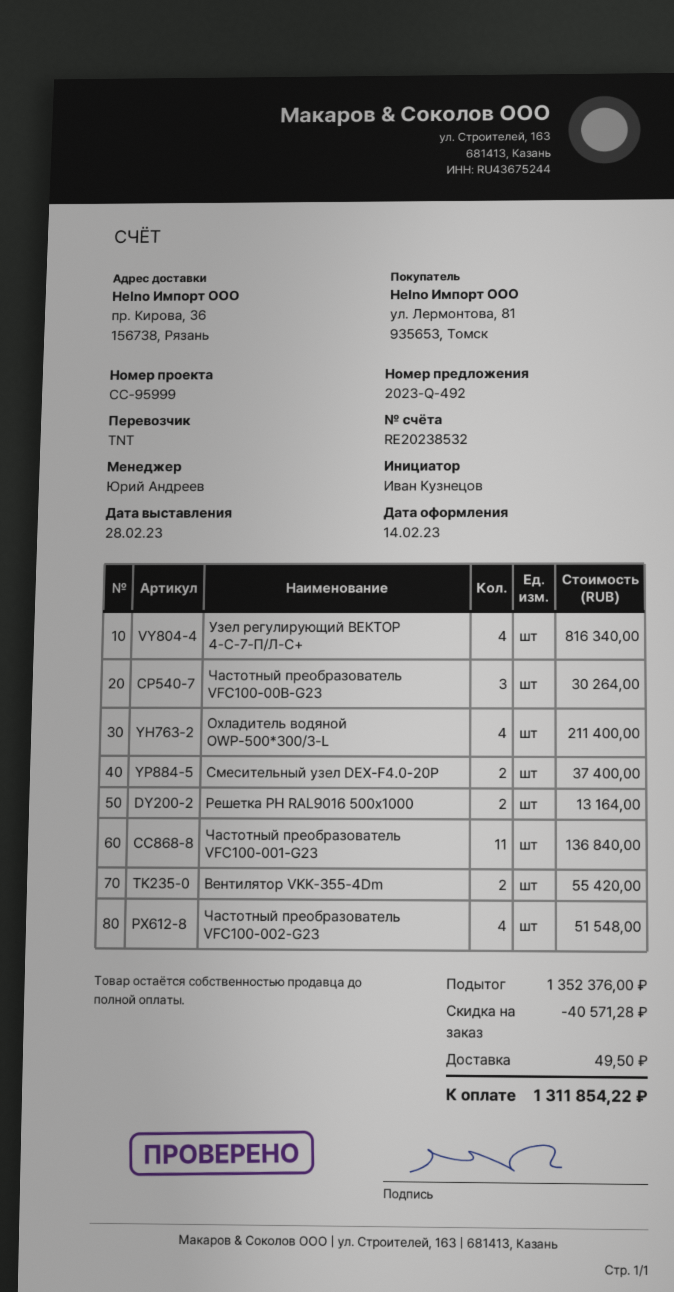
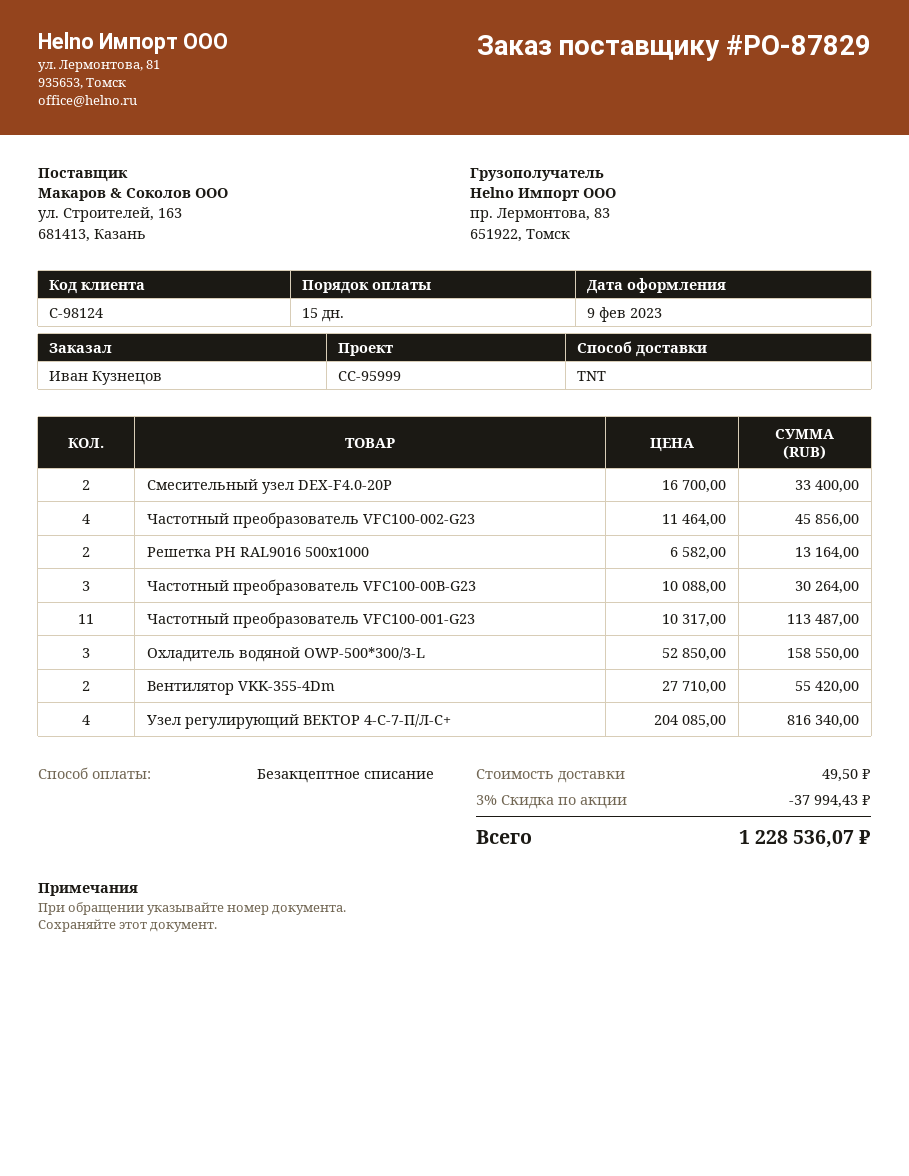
order date: 2023-02-14 -> 2023-02-09
ship to: пр. Кирова, 36, 156738, Рязань -> пр. Лермонтова, 83, 651922, Томск
Охладитель водяной OWP-500*300/3-L: 4 for 211400.00 -> 3 for 158550.00
Смесительный узел DEX-F4.0-20P: 2 for 37400.00 -> 2 for 33400.00
Частотный преобразователь VFC100-001-G23: 11 for 136840.00 -> 11 for 113487.00
Частотный преобразователь VFC100-002-G23: 4 for 51548.00 -> 4 for 45856.00
discount: 40571.28 -> 37994.43
total: 1311854.22 -> 1228536.07

